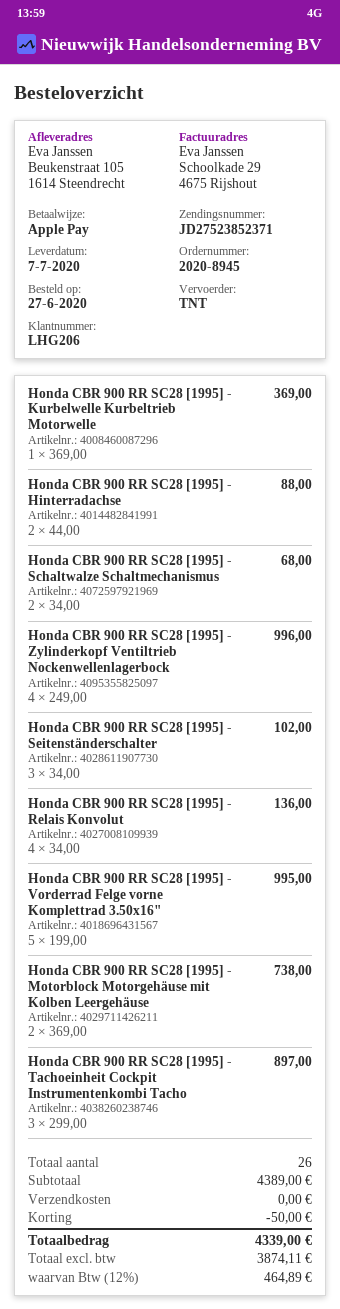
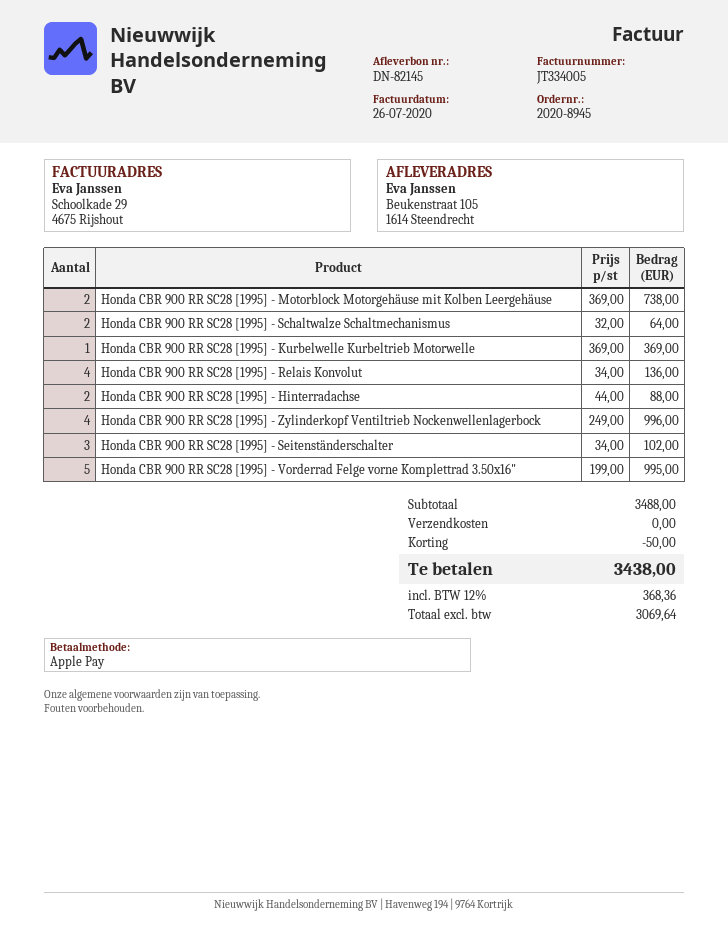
Honda CBR 900 RR SC28 [1995] - Schaltwalze Schaltmechanismus: 2 x 34.00 = 68.00 -> 2 x 32.00 = 64.00
Honda CBR 900 RR SC28 [1995] - Tachoeinheit Cockpit Instrumentenkombi Tacho: 3 x 299.00 = 897.00 -> none
subtotal: 4389.00 -> 3488.00
net: 3874.11 -> 3069.64
tax: 12% = 464.89 -> 12% = 368.36
total: 4339.00 -> 3438.00

